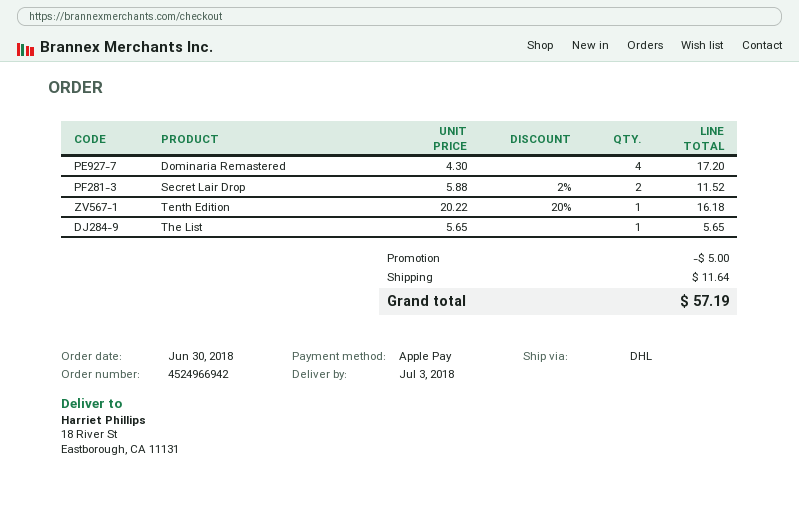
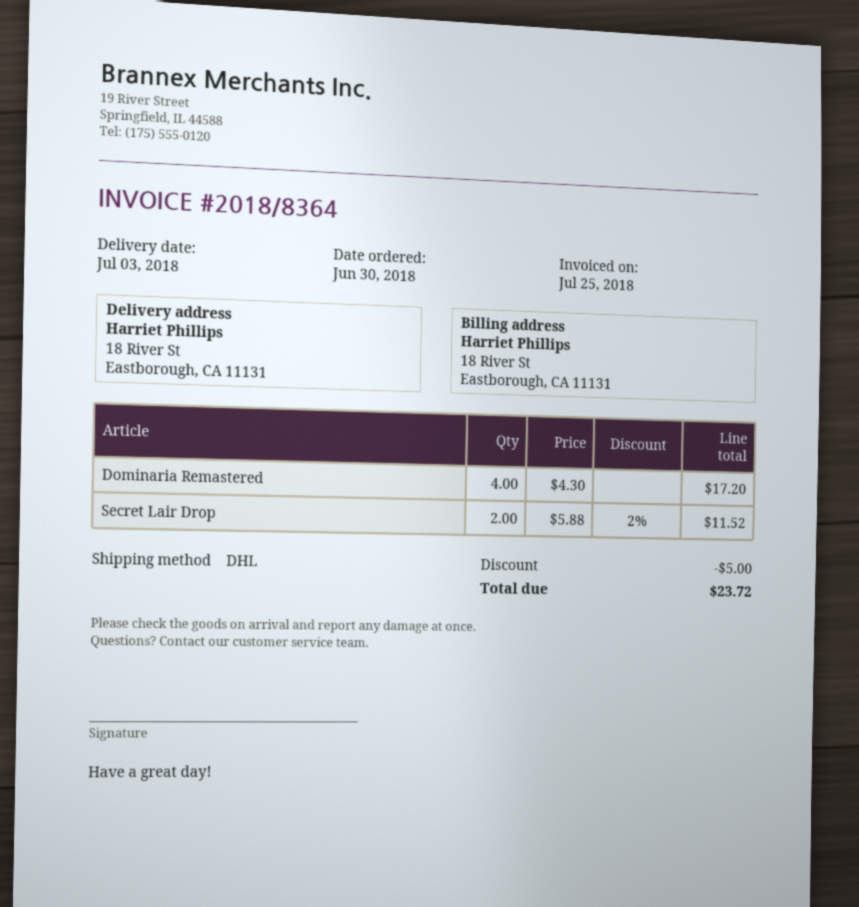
Tenth Edition: 1 x 20.22 - 20% = 16.18 -> none
The List: 1 x 5.65 = 5.65 -> none
shipping: 11.64 -> none
total: 57.19 -> 23.72

